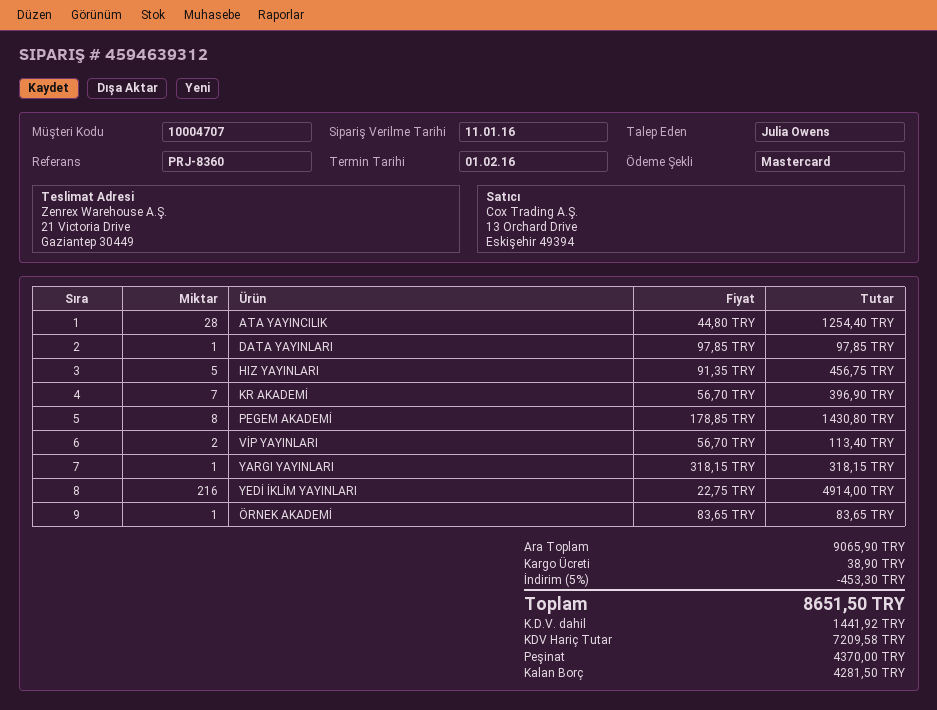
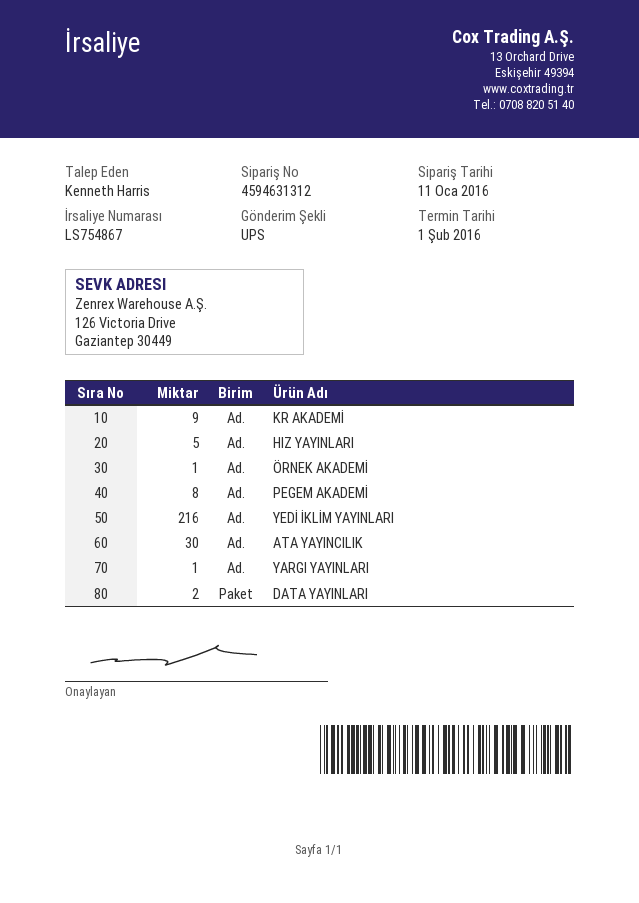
order number: 4594639312 -> 4594631312
ordered by: Julia Owens -> Kenneth Harris
ship to: 21 Victoria Drive, Gaziantep 30449 -> 126 Victoria Drive, Gaziantep 30449
ATA YAYINCILIK: 28 -> 30
DATA YAYINLARI: 1 -> 2
KR AKADEMİ: 7 -> 9
VİP YAYINLARI: 2 -> none

